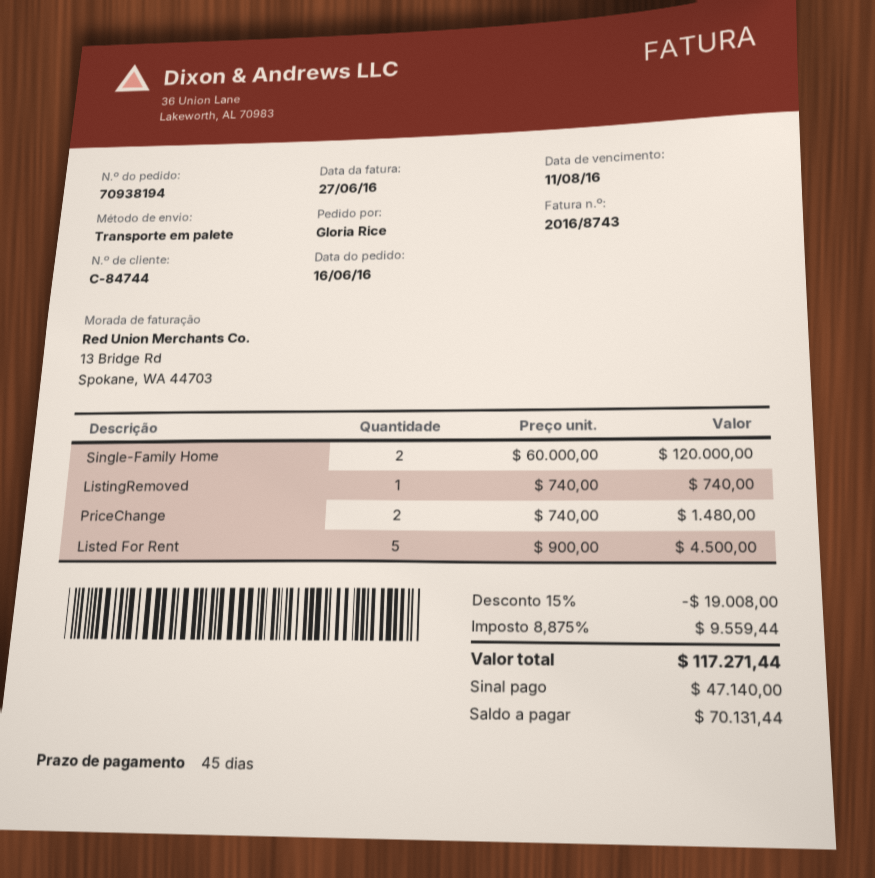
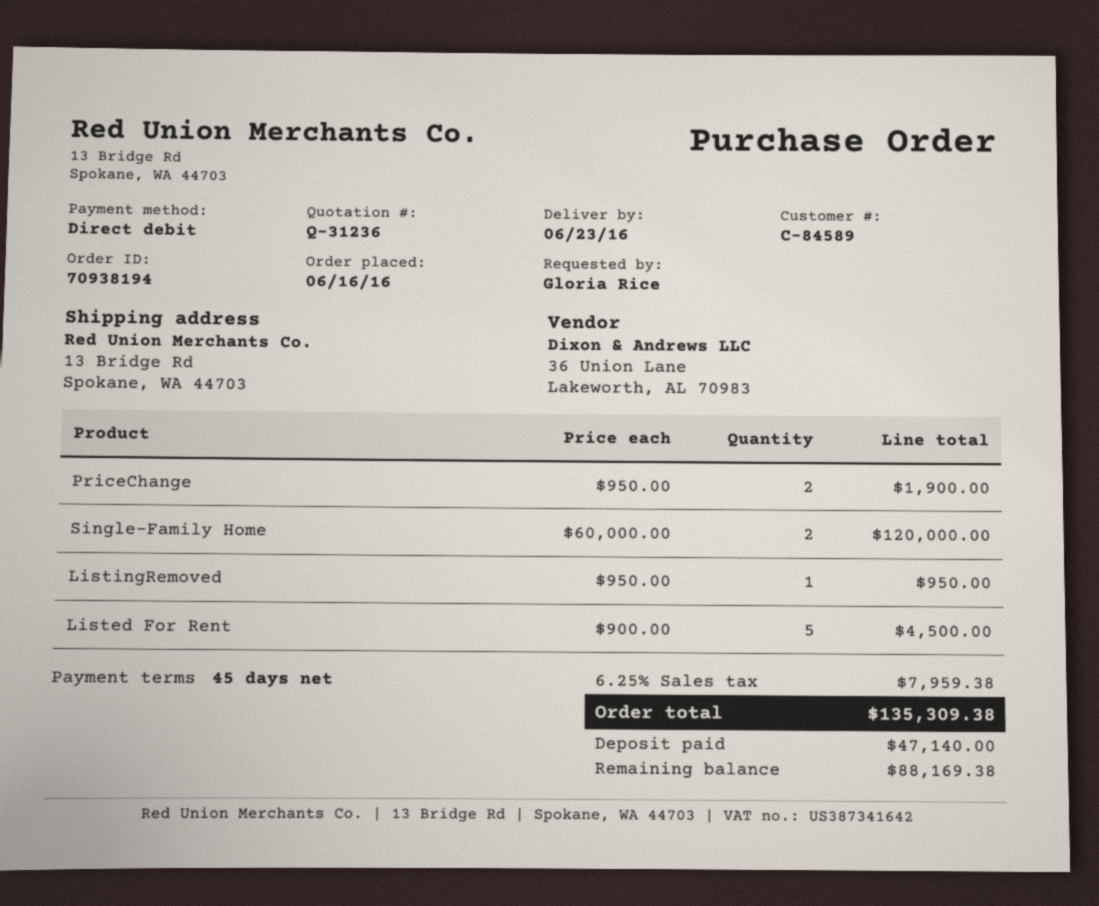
customer number: C-84744 -> C-84589
ListingRemoved: 1 x 740.00 = 740.00 -> 1 x 950.00 = 950.00
PriceChange: 2 x 740.00 = 1480.00 -> 2 x 950.00 = 1900.00
discount: 15% = 19008.00 -> none
tax: 8.875% = 9559.44 -> 6.25% = 7959.38
total: 117271.44 -> 135309.38
balance: 70131.44 -> 88169.38

